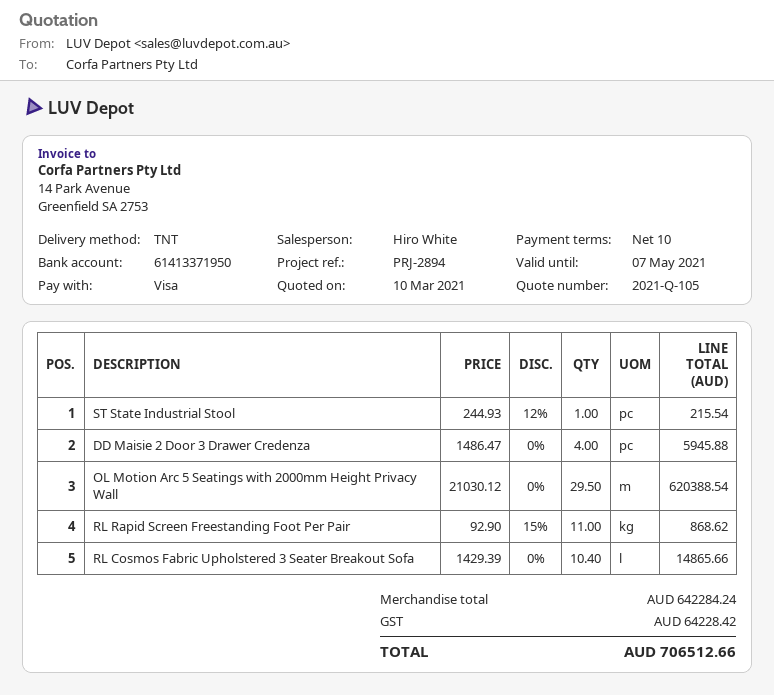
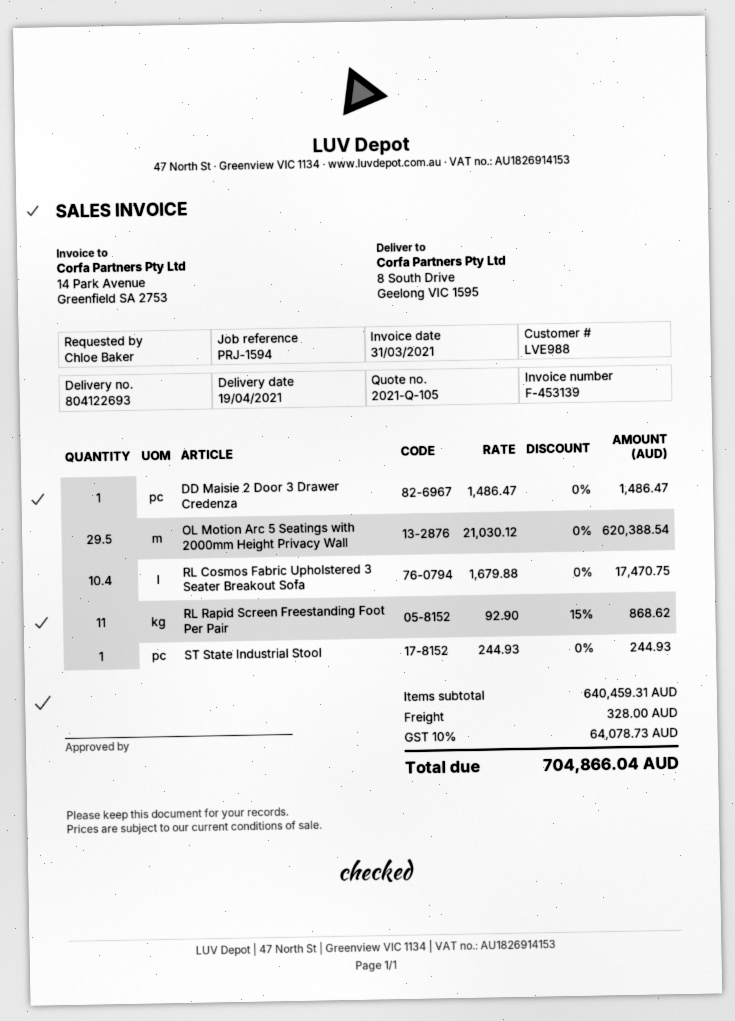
reference: PRJ-2894 -> PRJ-1594
ST State Industrial Stool: 1 x 244.93 - 12% = 215.54 -> 1 x 244.93 = 244.93
DD Maisie 2 Door 3 Drawer Credenza: 4 x 1486.47 = 5945.88 -> 1 x 1486.47 = 1486.47
RL Cosmos Fabric Upholstered 3 Seater Breakout Sofa: 10.4 x 1429.39 = 14865.66 -> 10.4 x 1679.88 = 17470.75
subtotal: 642284.24 -> 640459.31
shipping: none -> 328.00
tax: 64228.42 -> 64078.73
total: 706512.66 -> 704866.04

